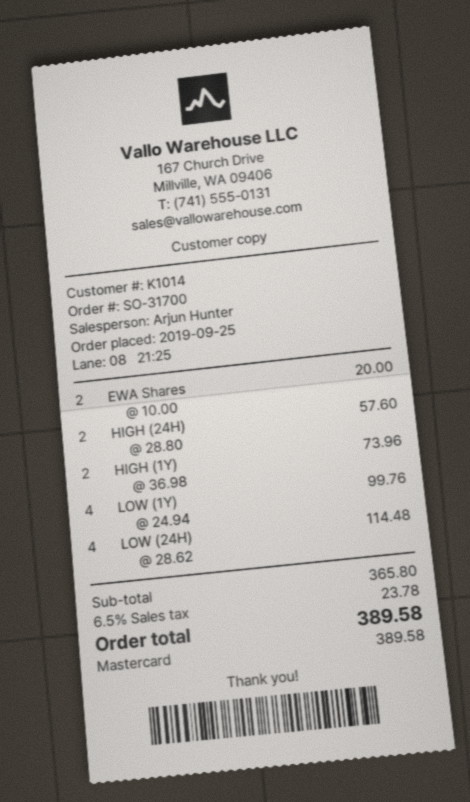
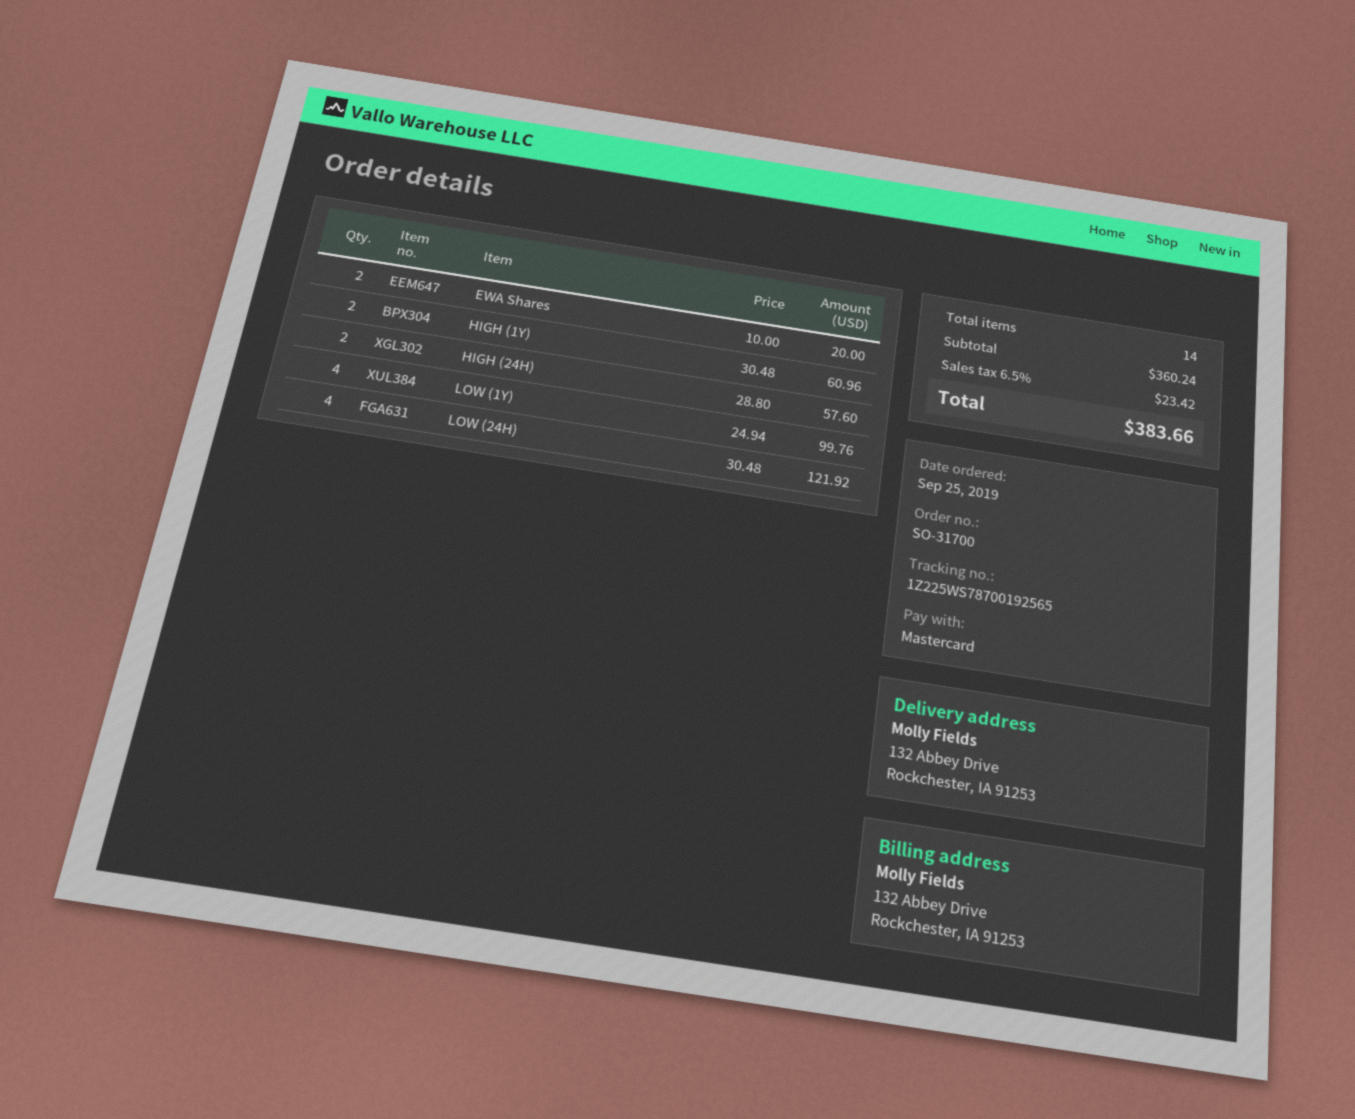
HIGH (1Y): 2 x 36.98 = 73.96 -> 2 x 30.48 = 60.96
LOW (24H): 4 x 28.62 = 114.48 -> 4 x 30.48 = 121.92
subtotal: 365.80 -> 360.24
tax: 6.5% = 23.78 -> 6.5% = 23.42
total: 389.58 -> 383.66

